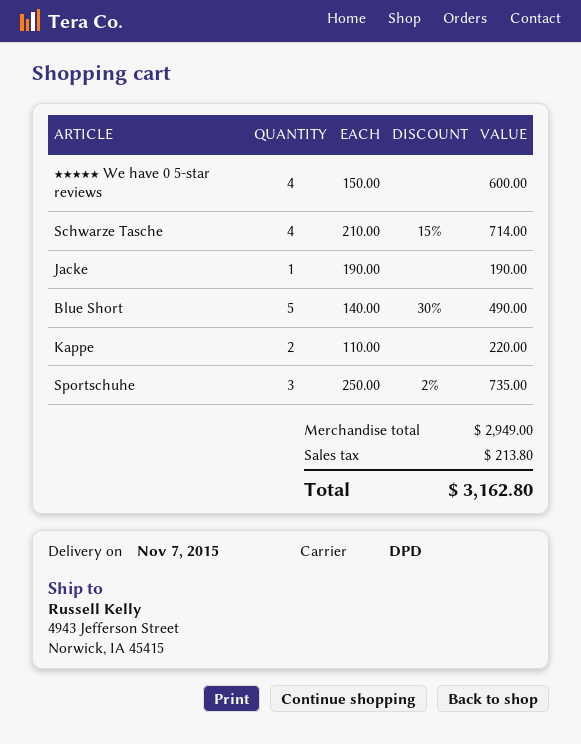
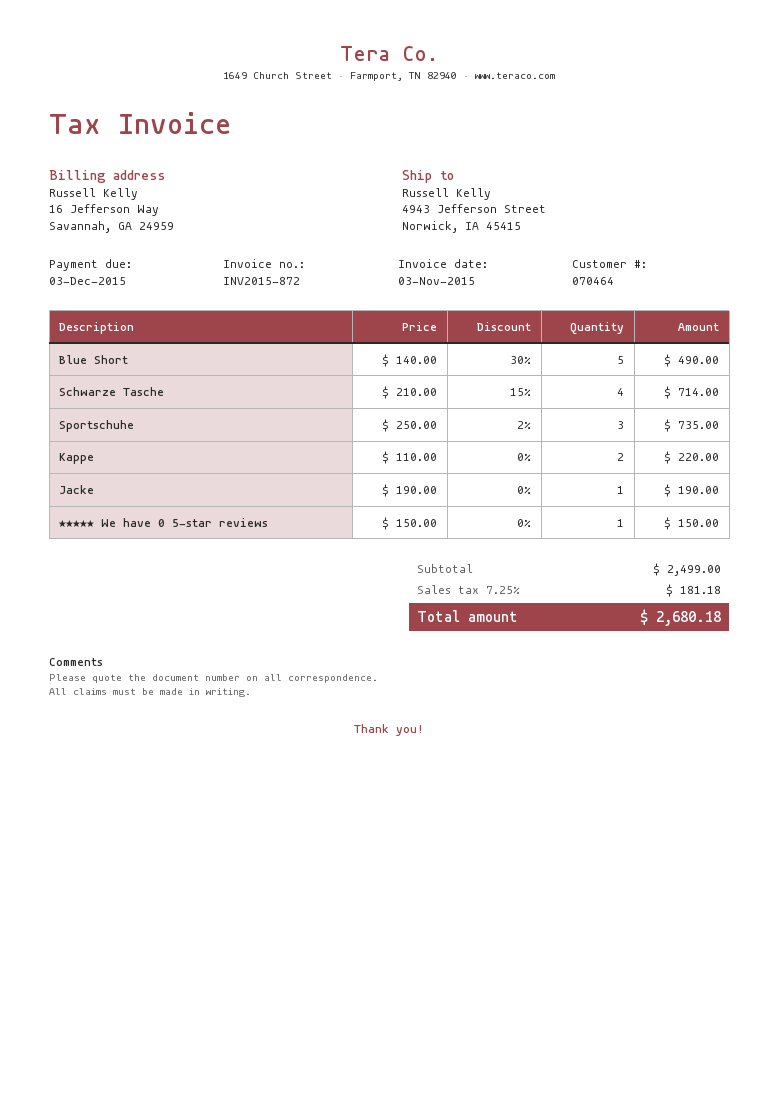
★★★★★ We have 0 5-star reviews: 4 x 150.00 = 600.00 -> 1 x 150.00 = 150.00
subtotal: 2949.00 -> 2499.00
tax: 213.80 -> 181.18
total: 3162.80 -> 2680.18

